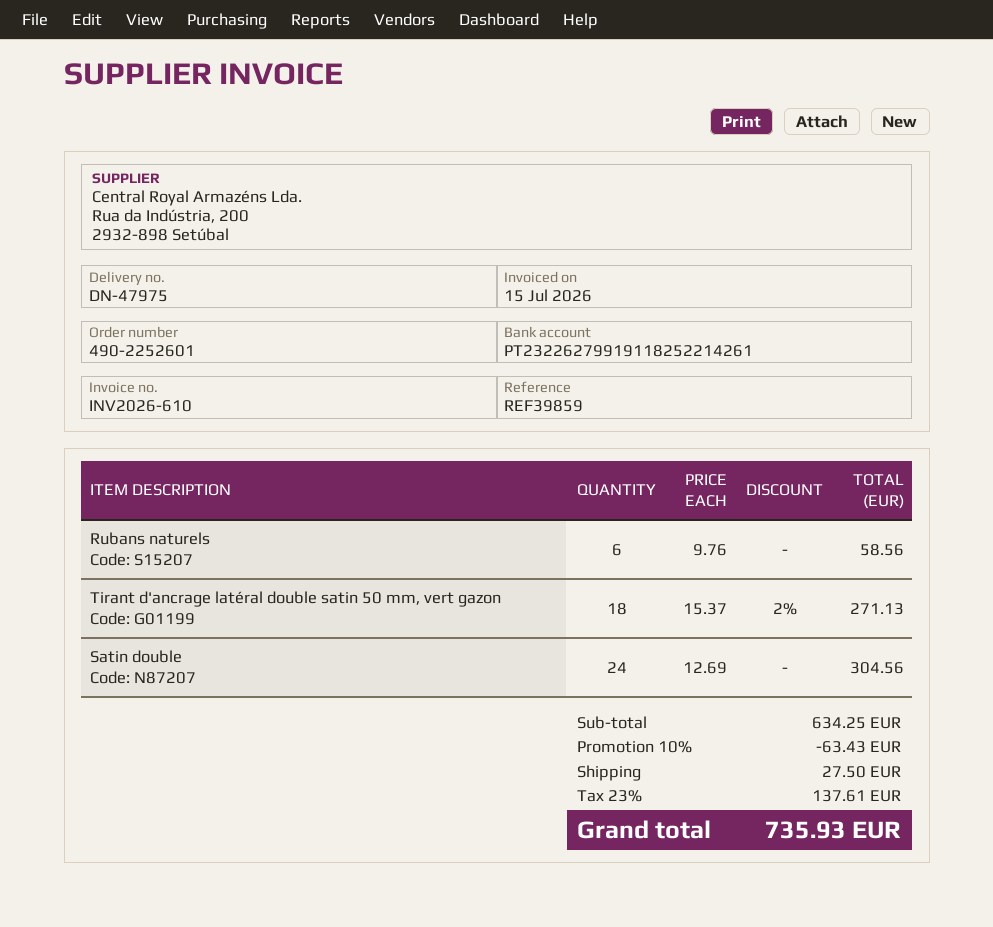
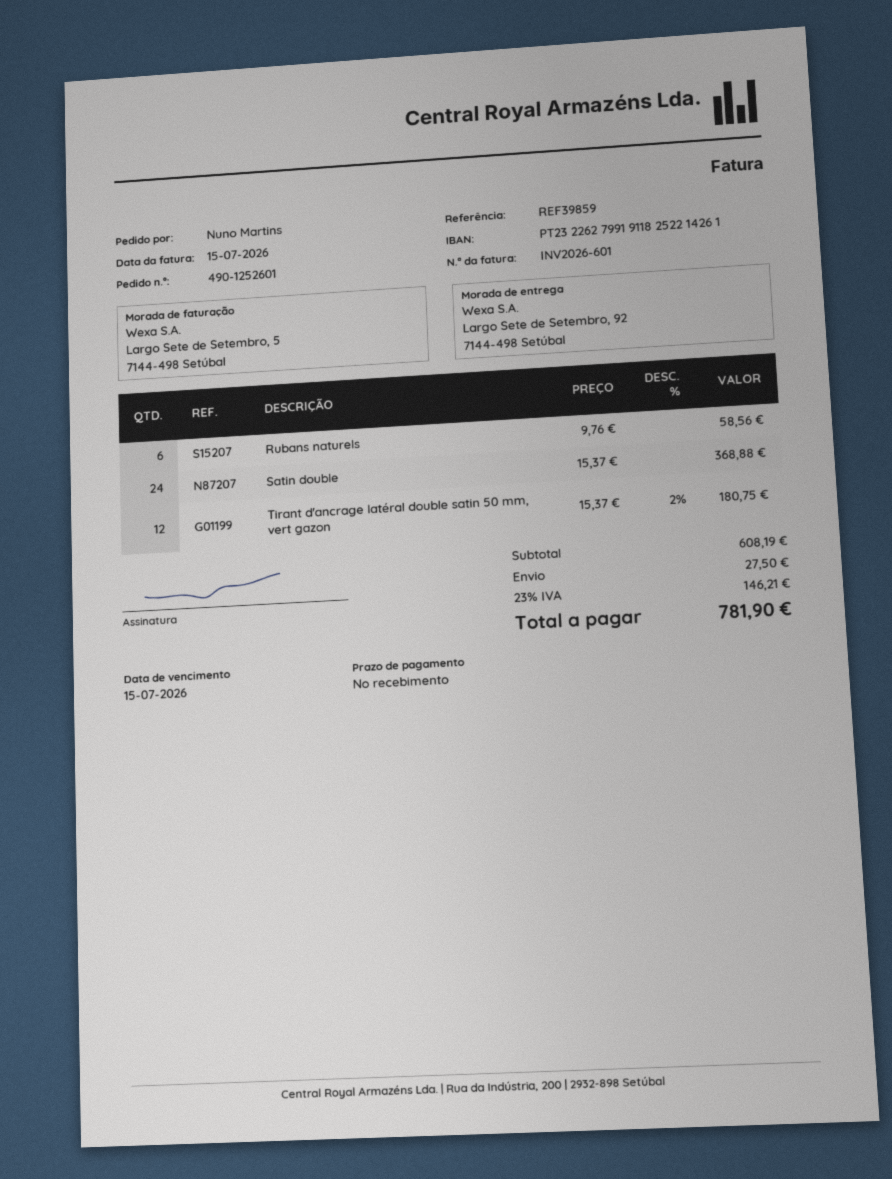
order number: 490-2252601 -> 490-1252601
invoice number: INV2026-610 -> INV2026-601
Tirant d'ancrage latéral double satin 50 mm, vert gazon: 18 x 15.37 - 2% = 271.13 -> 12 x 15.37 - 2% = 180.75
Satin double: 24 x 12.69 = 304.56 -> 24 x 15.37 = 368.88
subtotal: 634.25 -> 608.19
discount: 10% = 63.43 -> none
tax: 23% = 137.61 -> 23% = 146.21
total: 735.93 -> 781.90

